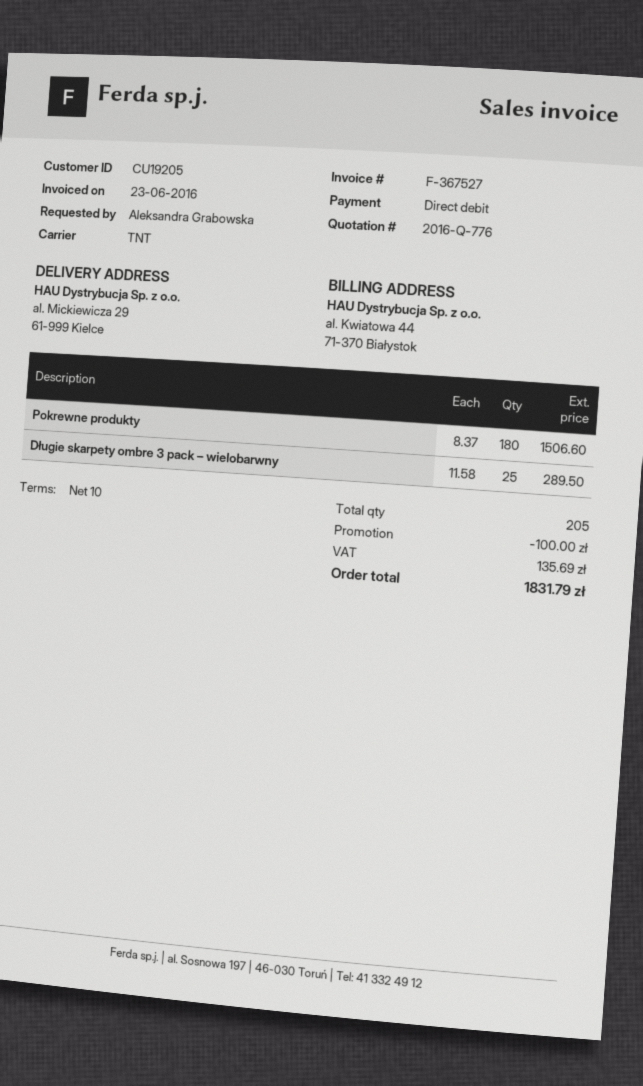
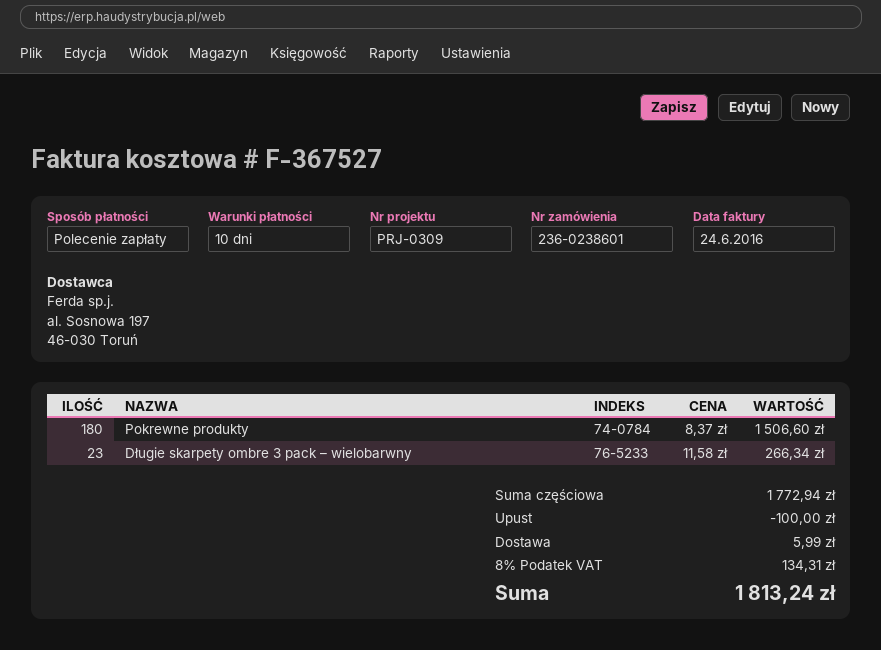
invoice date: 2016-06-23 -> 2016-06-24
Długie skarpety ombre 3 pack – wielobarwny: 25 x 11.58 = 289.50 -> 23 x 11.58 = 266.34
shipping: none -> 5.99
tax: 135.69 -> 134.31
total: 1831.79 -> 1813.24

